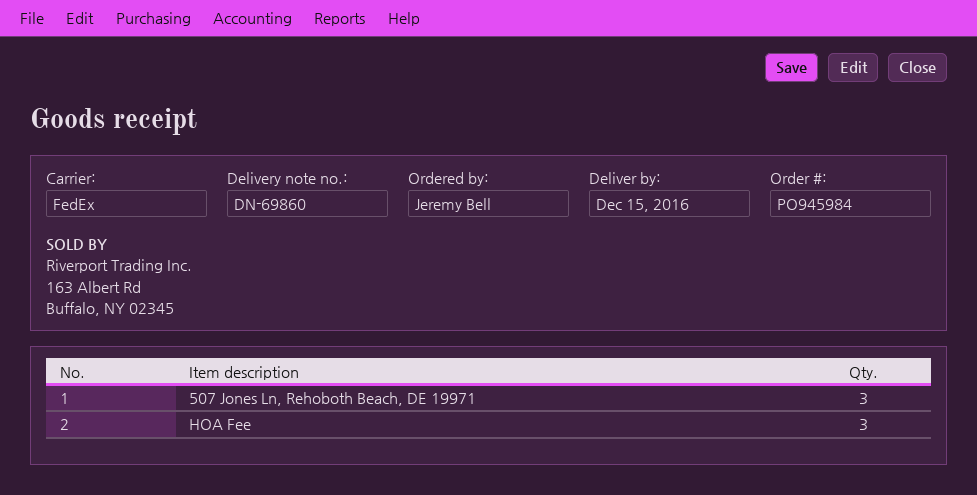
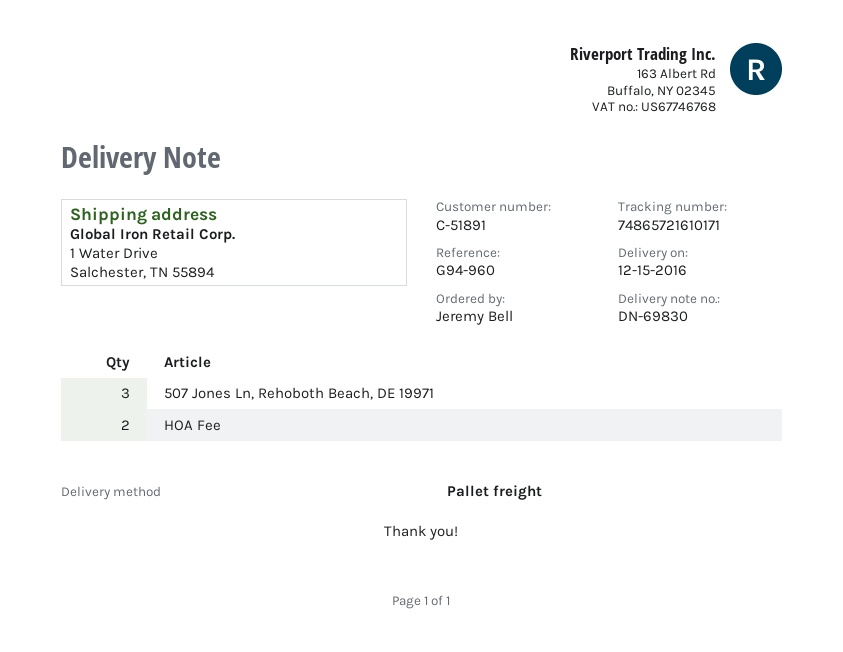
delivery note number: DN-69860 -> DN-69830
shipping method: FedEx -> pallet freight
HOA Fee: 3 -> 2

